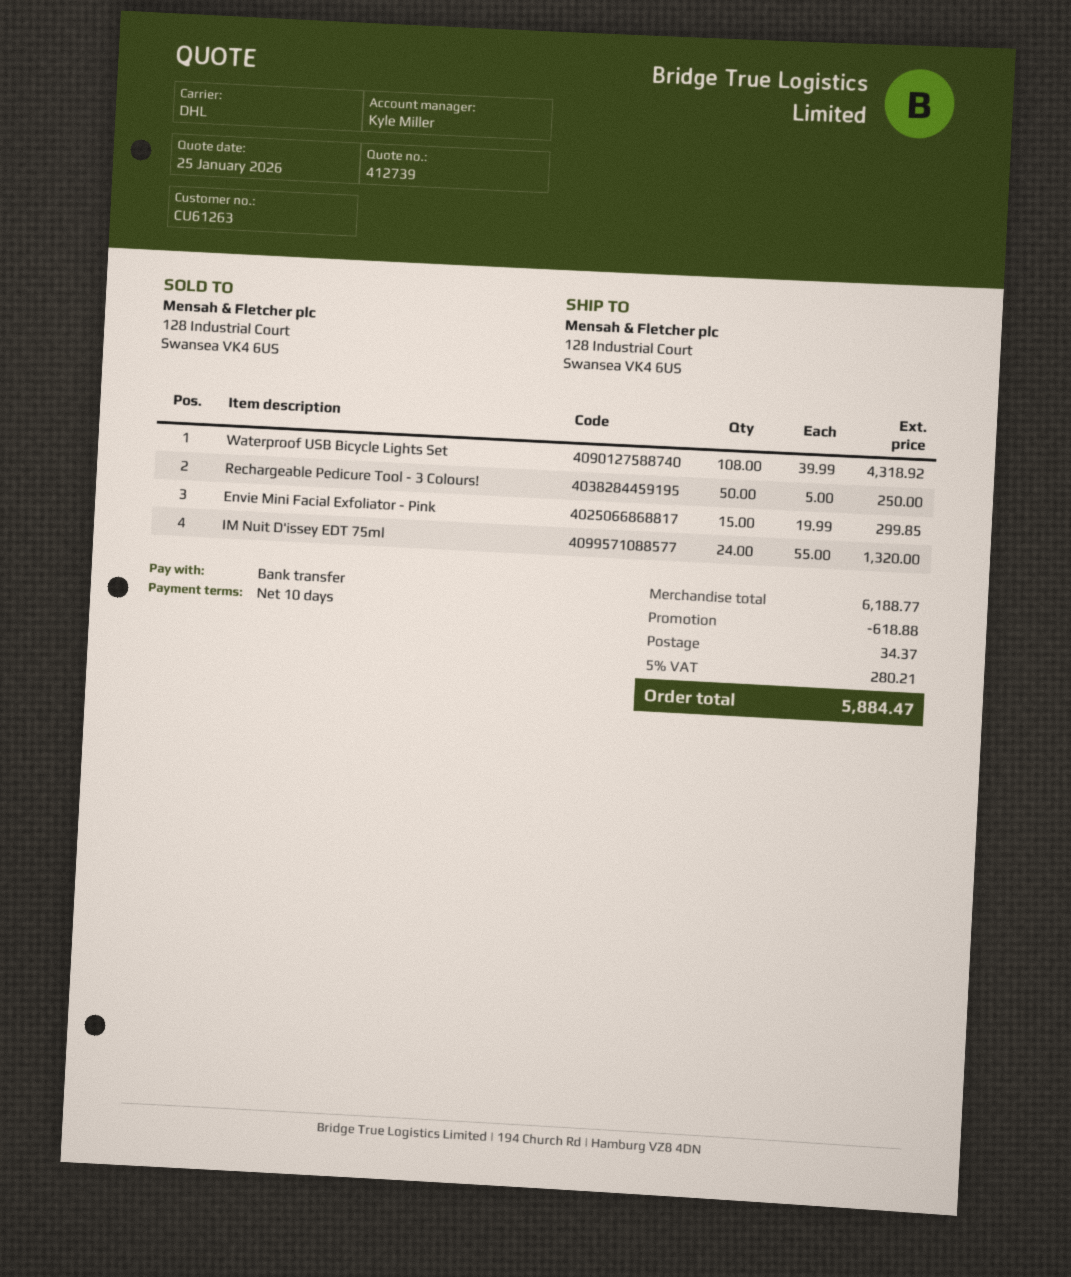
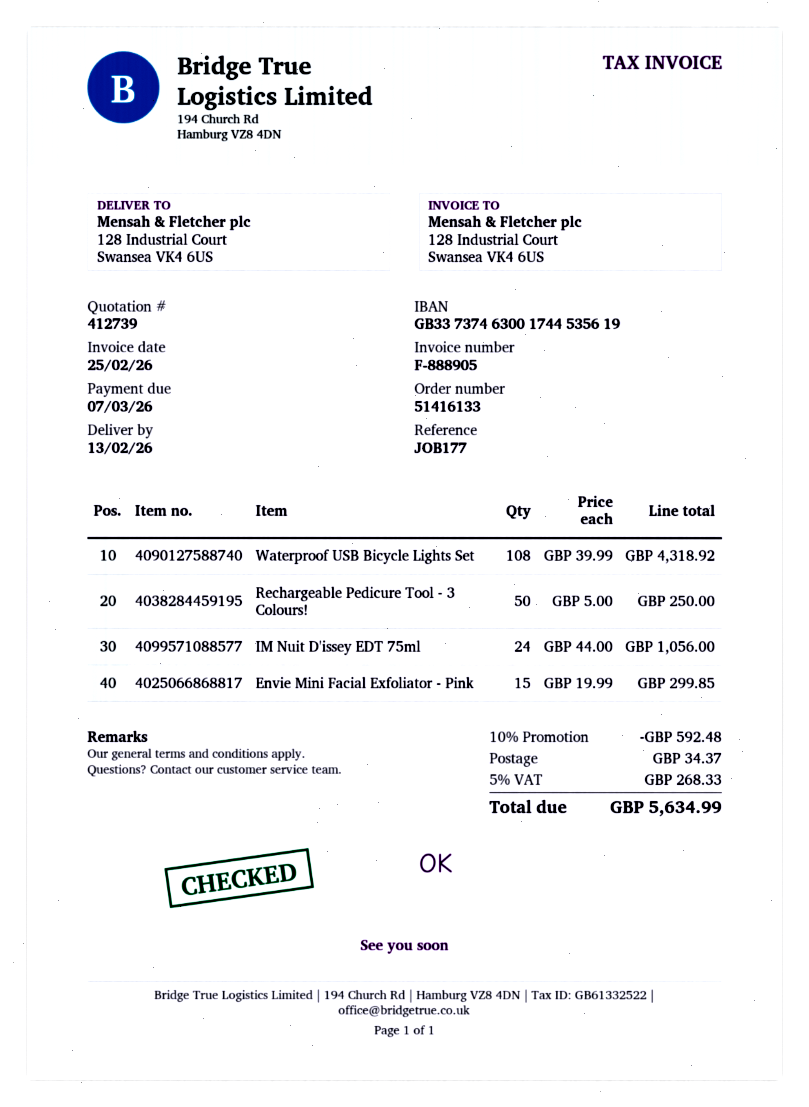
IM Nuit D'issey EDT 75ml: 24 x 55.00 = 1320.00 -> 24 x 44.00 = 1056.00
discount: 618.88 -> 592.48
tax: 5% = 280.21 -> 5% = 268.33
total: 5884.47 -> 5634.99

